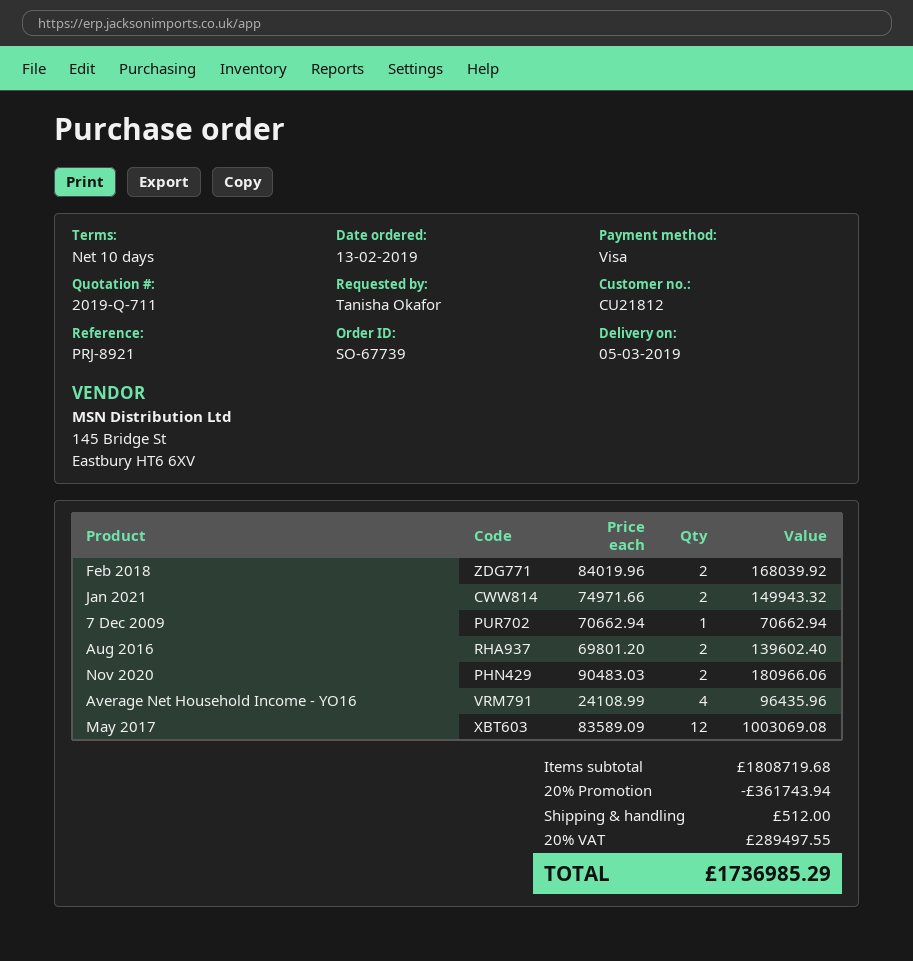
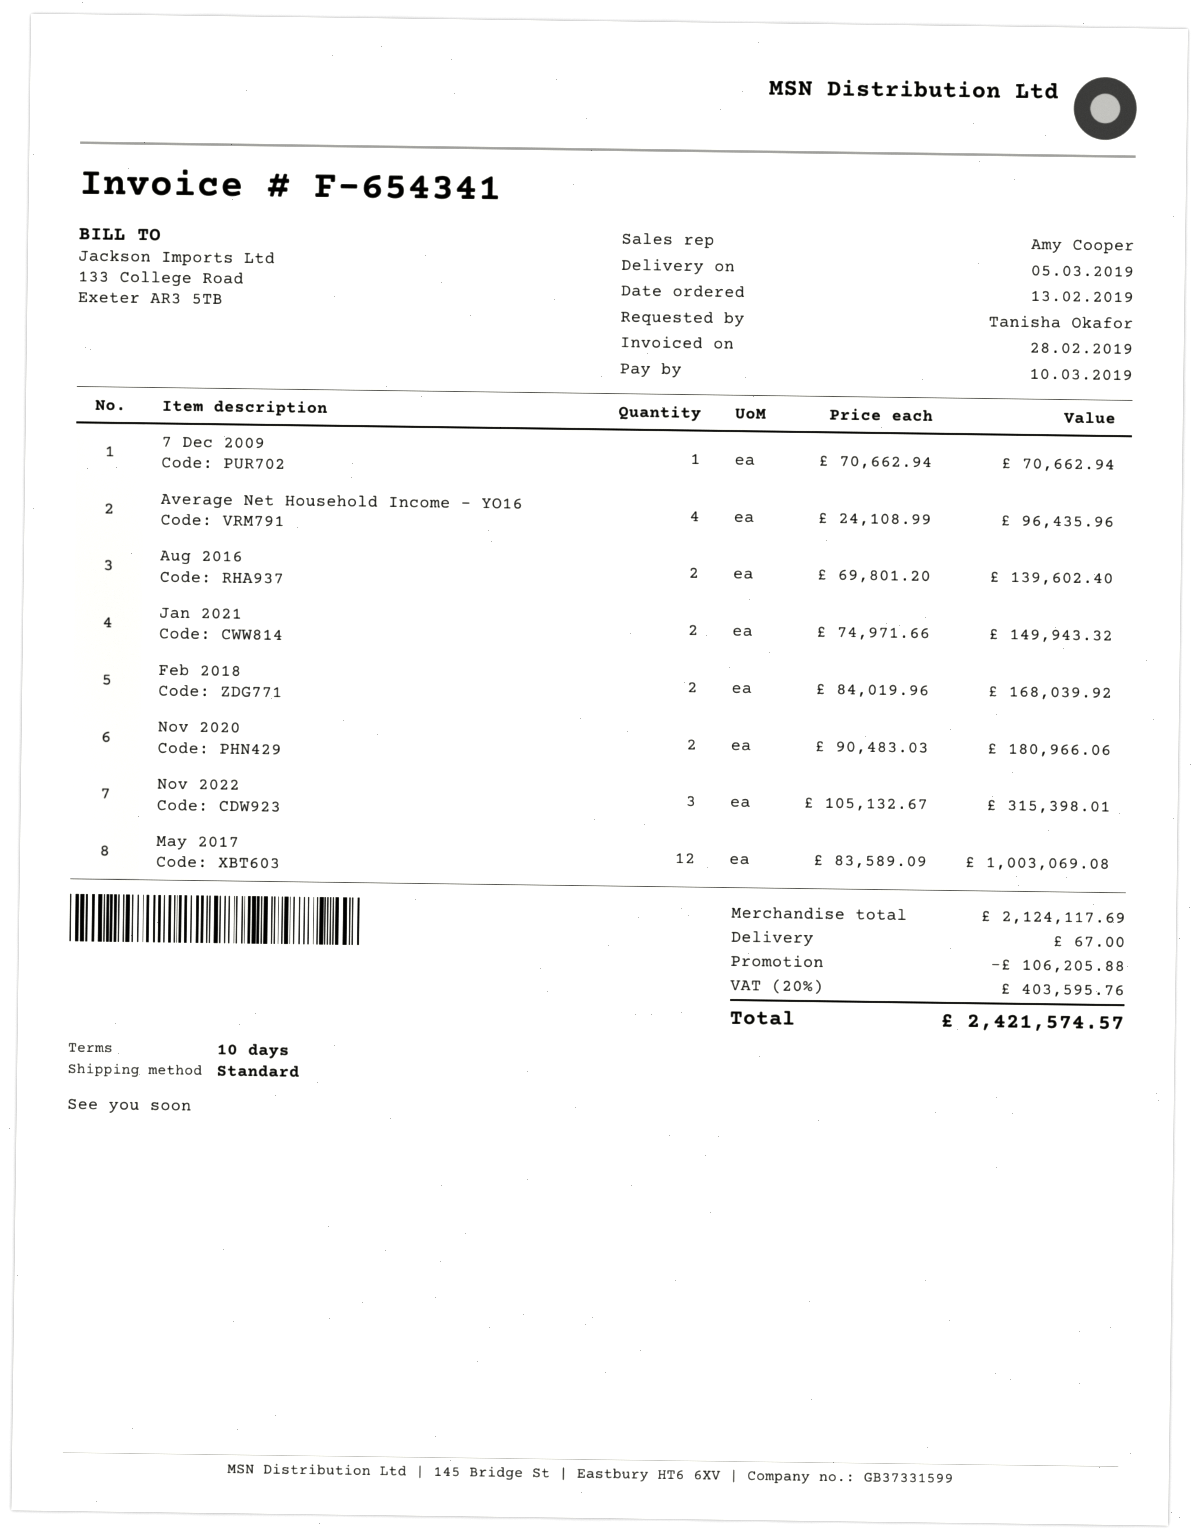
Nov 2022: none -> 3 x 105132.67 = 315398.01
subtotal: 1808719.68 -> 2124117.69
discount: 361743.94 -> 106205.88
shipping: 512.00 -> 67.00
tax: 20% = 289497.55 -> 20% = 403595.76
total: 1736985.29 -> 2421574.57

